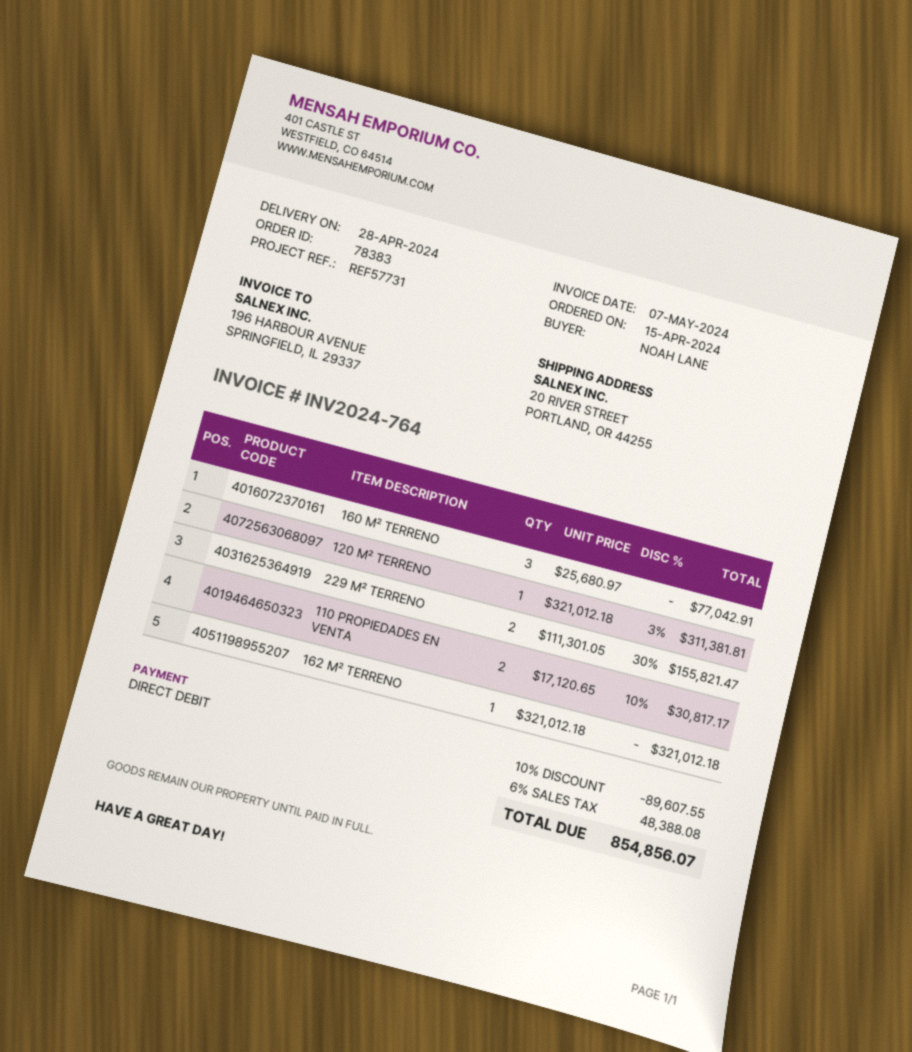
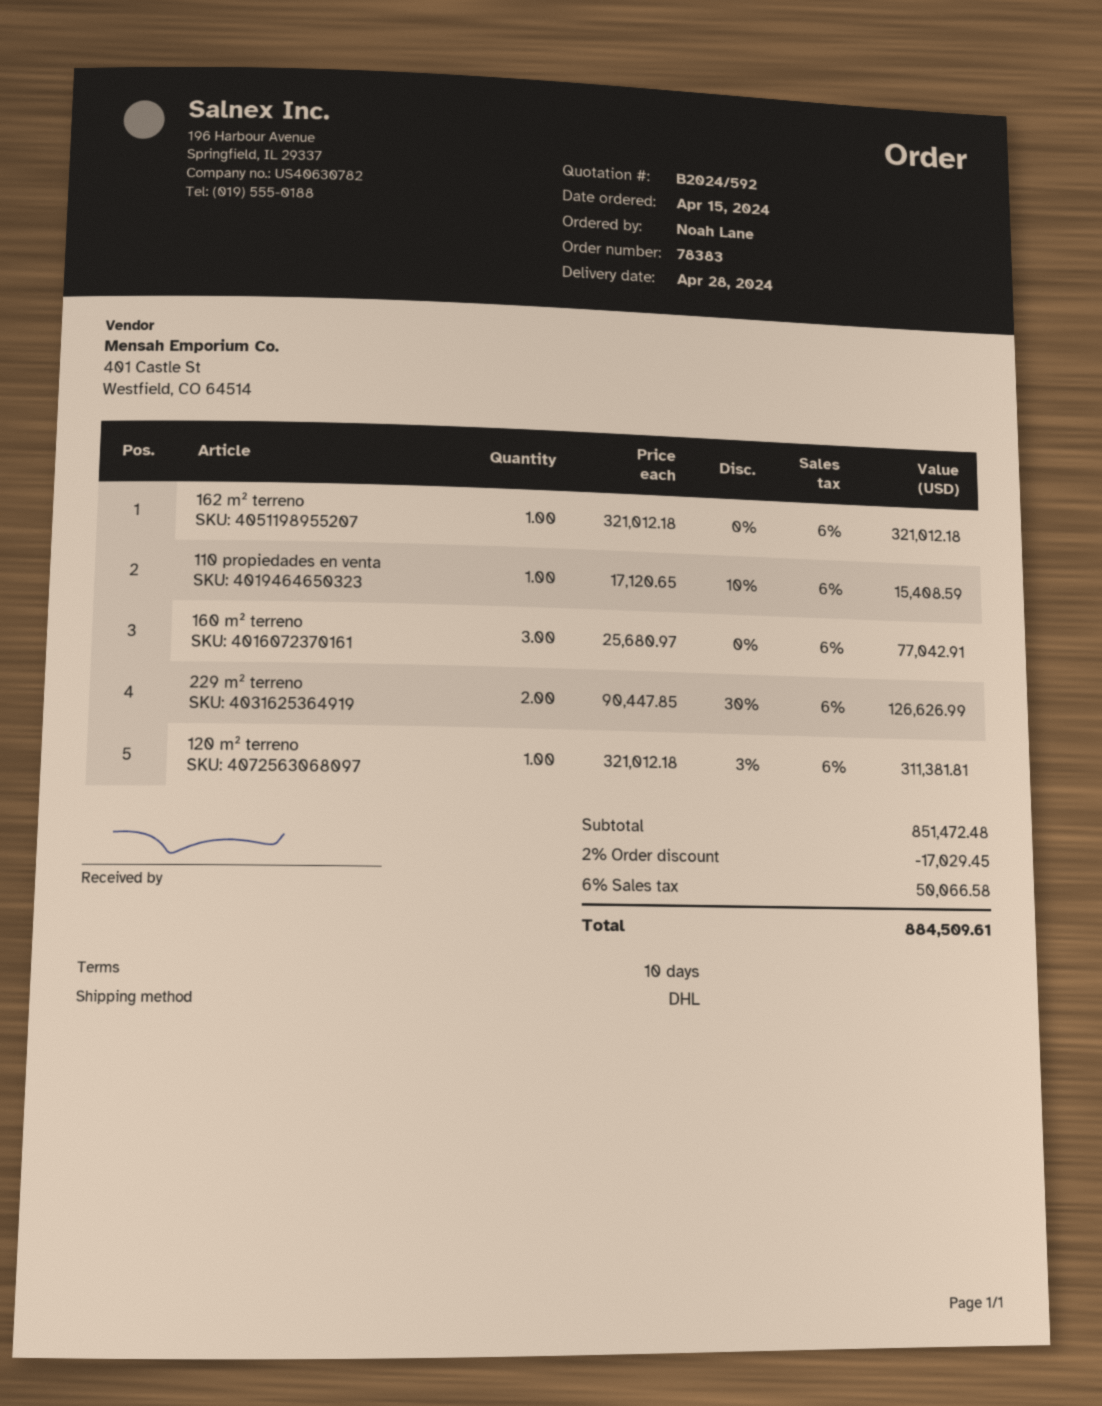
229 M² TERRENO: 2 x 111301.05 - 30% = 155821.47 -> 2 x 90447.85 - 30% = 126626.99
110 PROPIEDADES EN VENTA: 2 x 17120.65 - 10% = 30817.17 -> 1 x 17120.65 - 10% = 15408.59
discount: 10% = 89607.55 -> 2% = 17029.45
tax: 6% = 48388.08 -> 6% = 50066.58
total: 854856.07 -> 884509.61

